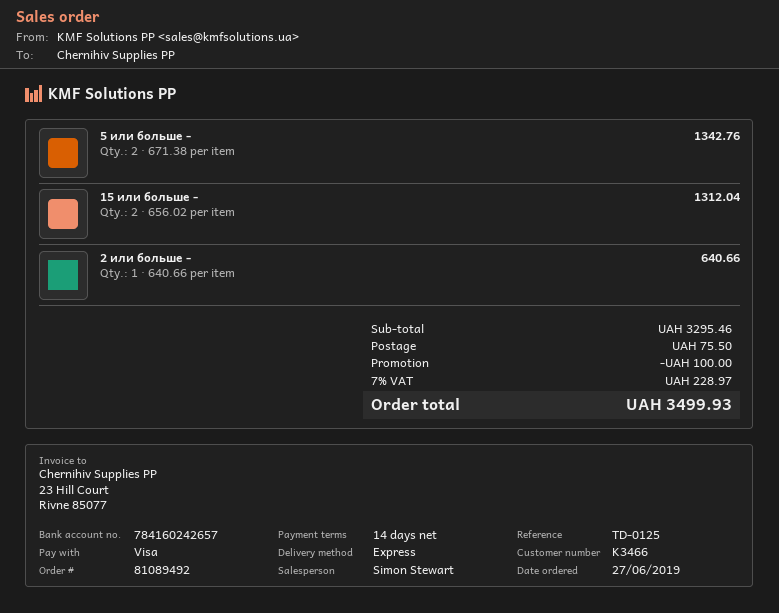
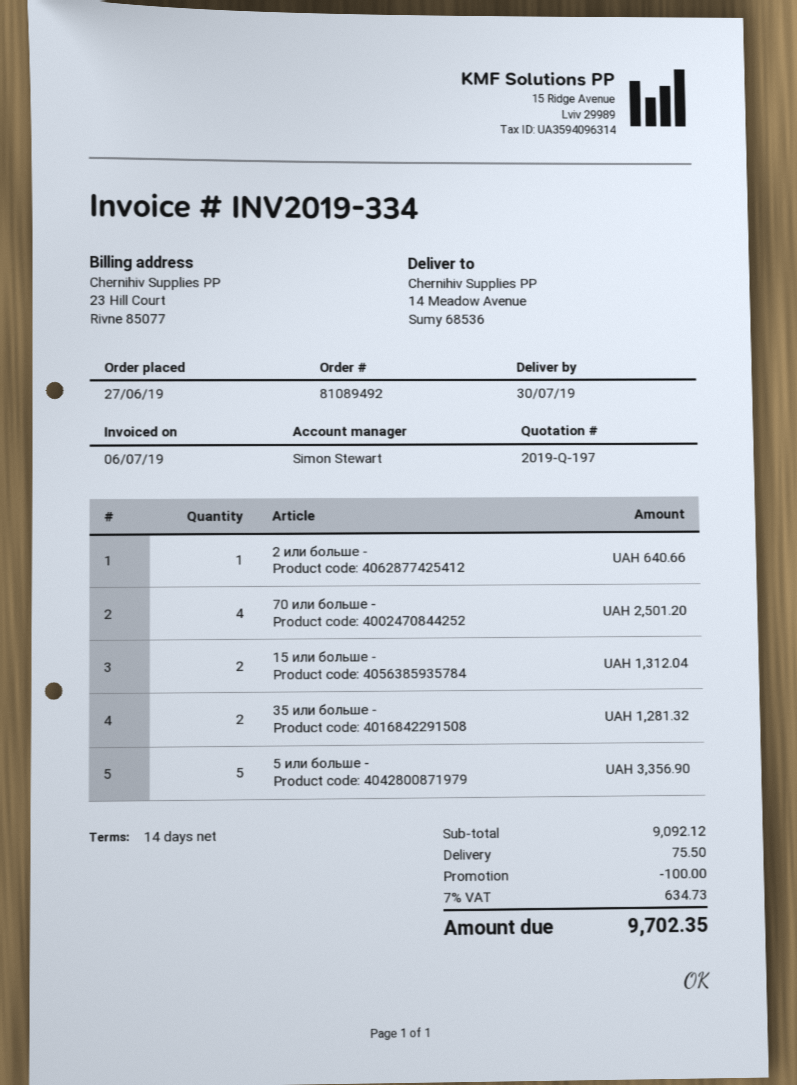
5 или больше -: 2 for 1342.76 -> 5 for 3356.90
70 или больше -: none -> 4 for 2501.20
35 или больше -: none -> 2 for 1281.32
subtotal: 3295.46 -> 9092.12
tax: 7% = 228.97 -> 7% = 634.73
total: 3499.93 -> 9702.35

